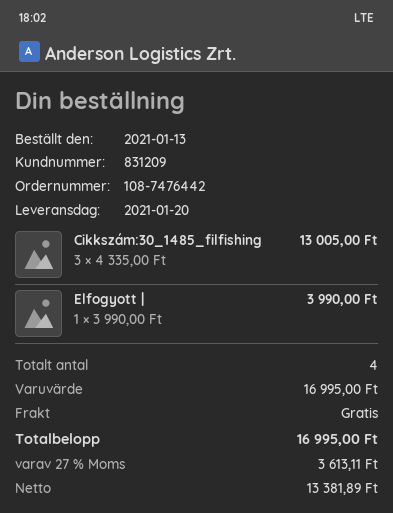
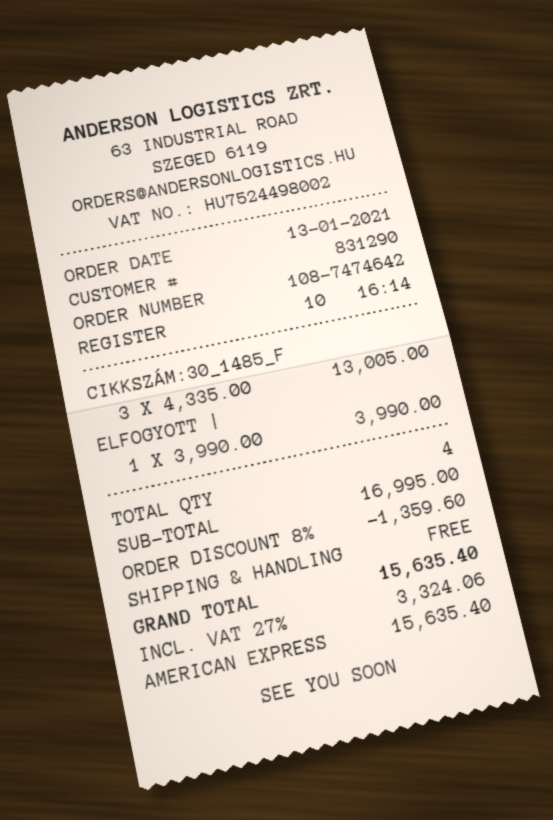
order number: 108-7476442 -> 108-7474642
customer number: 831209 -> 831290
discount: none -> 8% = 1359.60
tax: 27% = 3613.11 -> 27% = 3324.06
total: 16995.00 -> 15635.40

